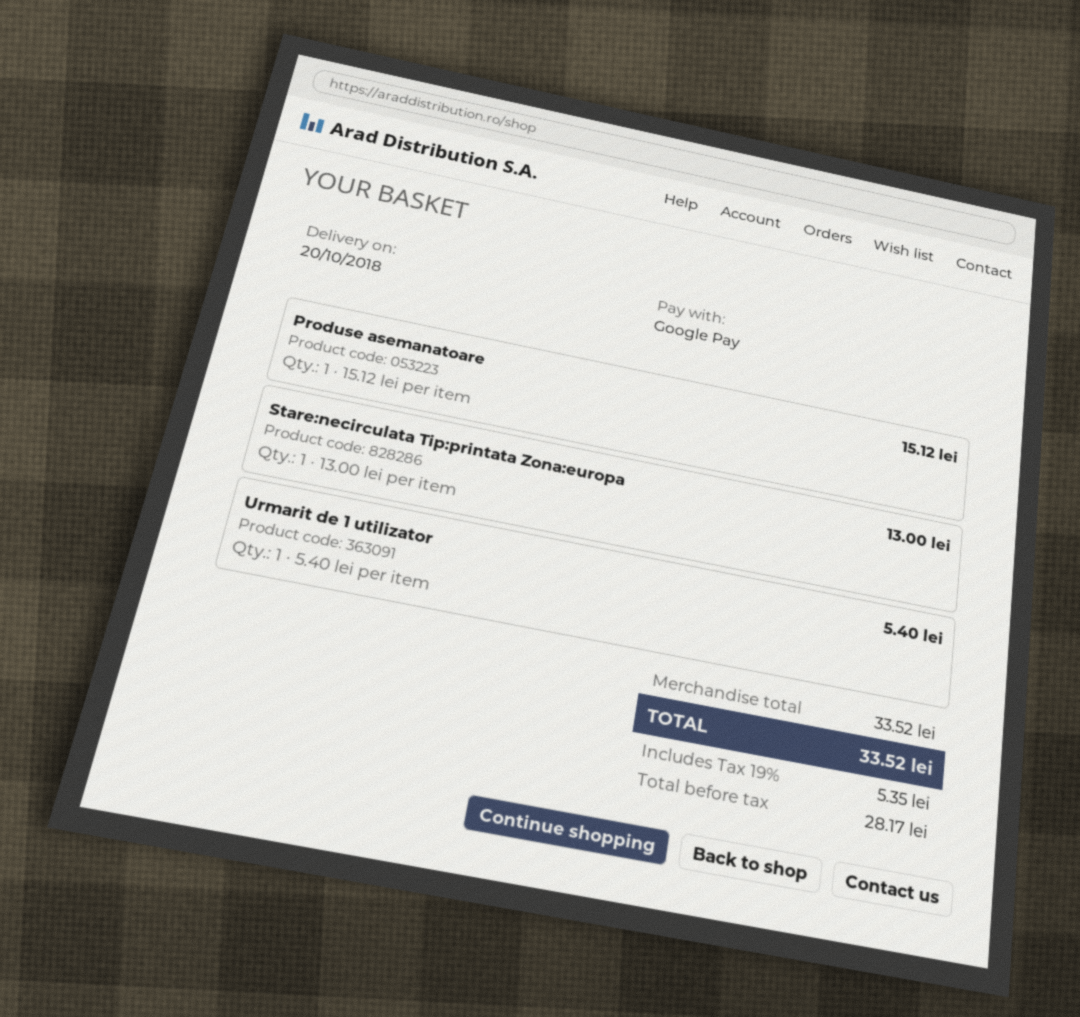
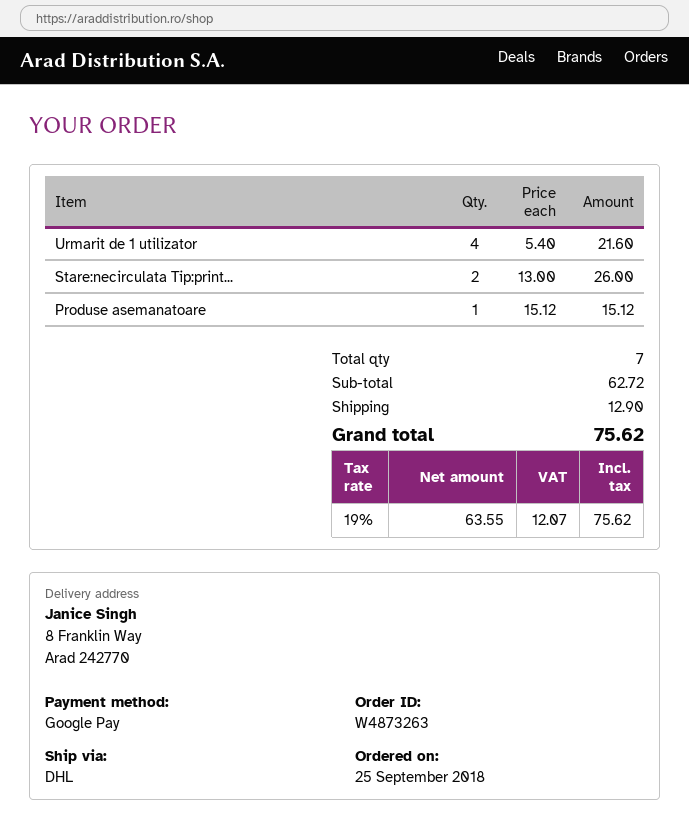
Stare:necirculata Tip:printata Zona:europa: 1 x 13.00 = 13.00 -> 2 x 13.00 = 26.00
Urmarit de 1 utilizator: 1 x 5.40 = 5.40 -> 4 x 5.40 = 21.60
subtotal: 33.52 -> 62.72
shipping: none -> 12.90
net: 28.17 -> 63.55
tax: 19% = 5.35 -> 19% = 12.07
total: 33.52 -> 75.62

